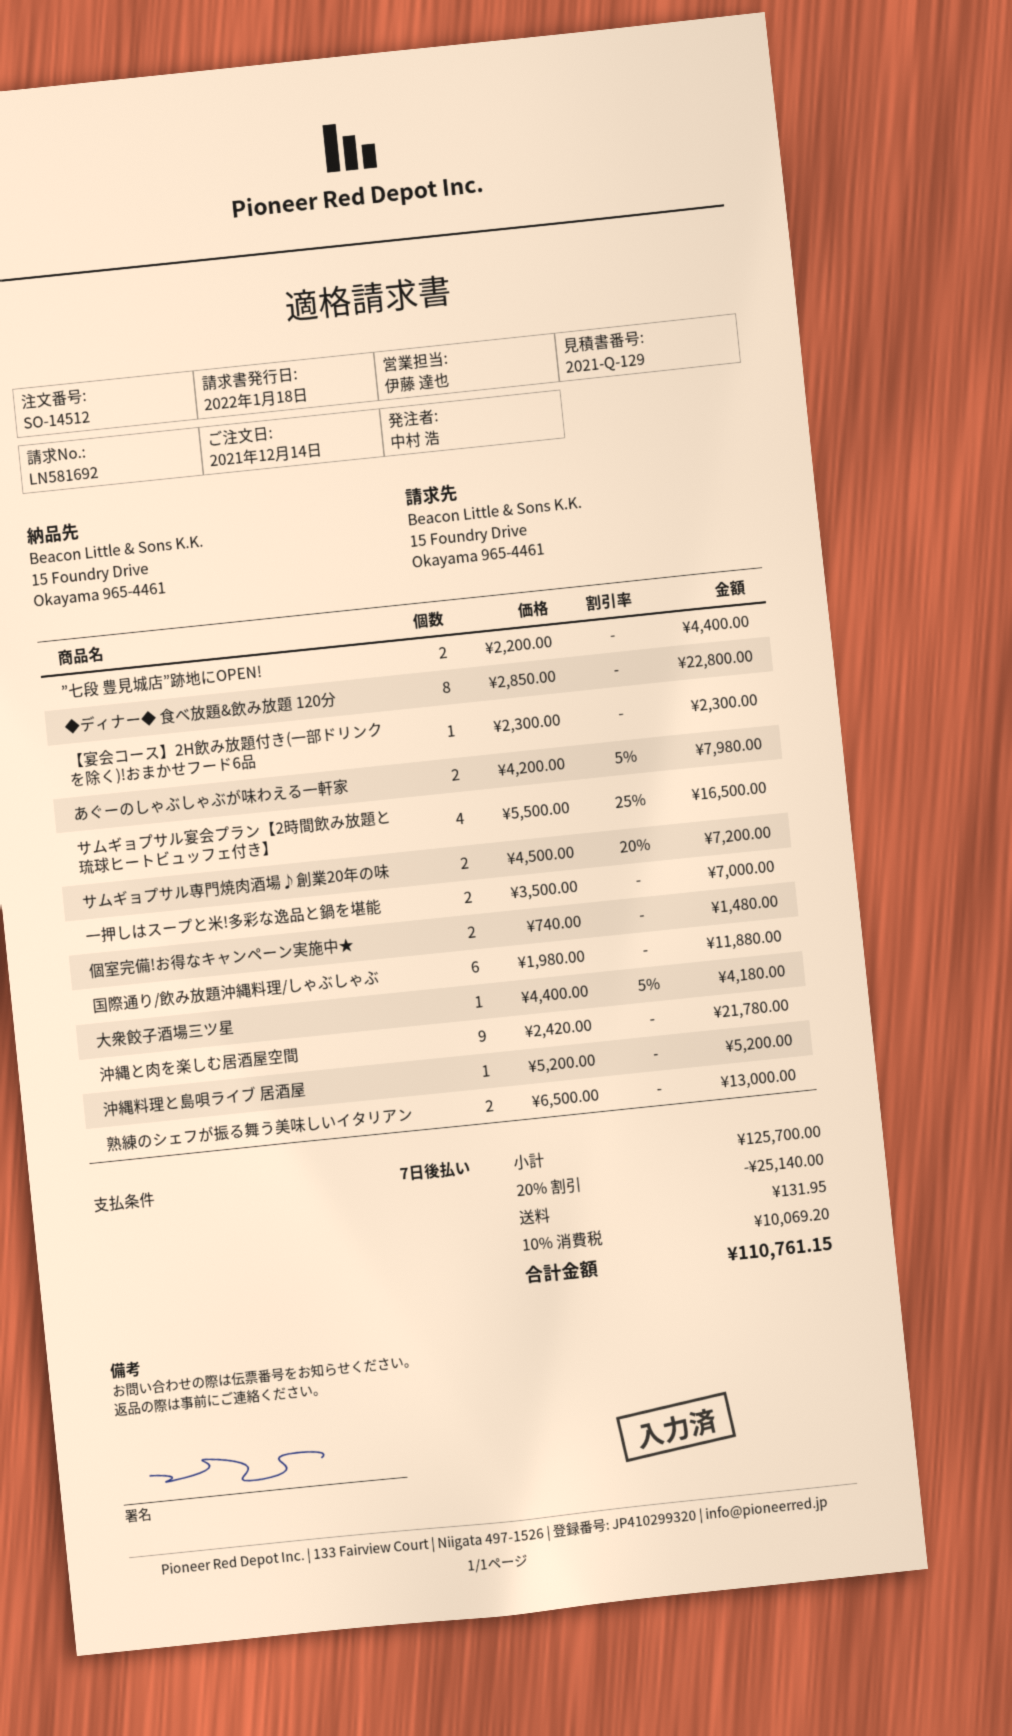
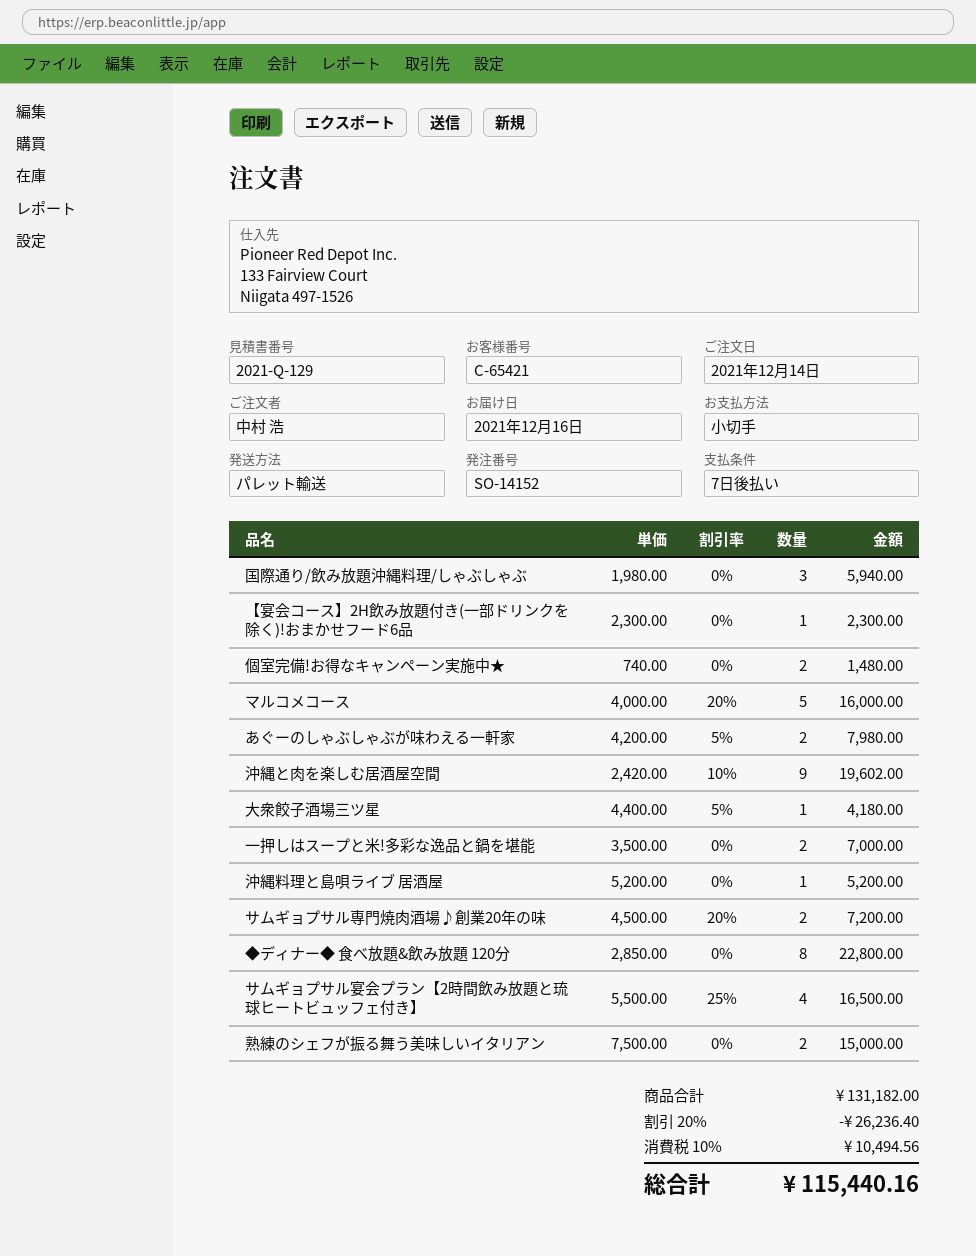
order number: SO-14512 -> SO-14152
”七段 豊見城店”跡地にOPEN!: 2 x 2200.00 = 4400.00 -> none
国際通り/飲み放題沖縄料理/しゃぶしゃぶ: 6 x 1980.00 = 11880.00 -> 3 x 1980.00 = 5940.00
沖縄と肉を楽しむ居酒屋空間: 9 x 2420.00 = 21780.00 -> 9 x 2420.00 - 10% = 19602.00
熟練のシェフが振る舞う美味しいイタリアン: 2 x 6500.00 = 13000.00 -> 2 x 7500.00 = 15000.00
マルコメコース: none -> 5 x 4000.00 - 20% = 16000.00
subtotal: 125700.00 -> 131182.00
discount: 20% = 25140.00 -> 20% = 26236.40
shipping: 131.95 -> none
tax: 10% = 10069.20 -> 10% = 10494.56
total: 110761.15 -> 115440.16

